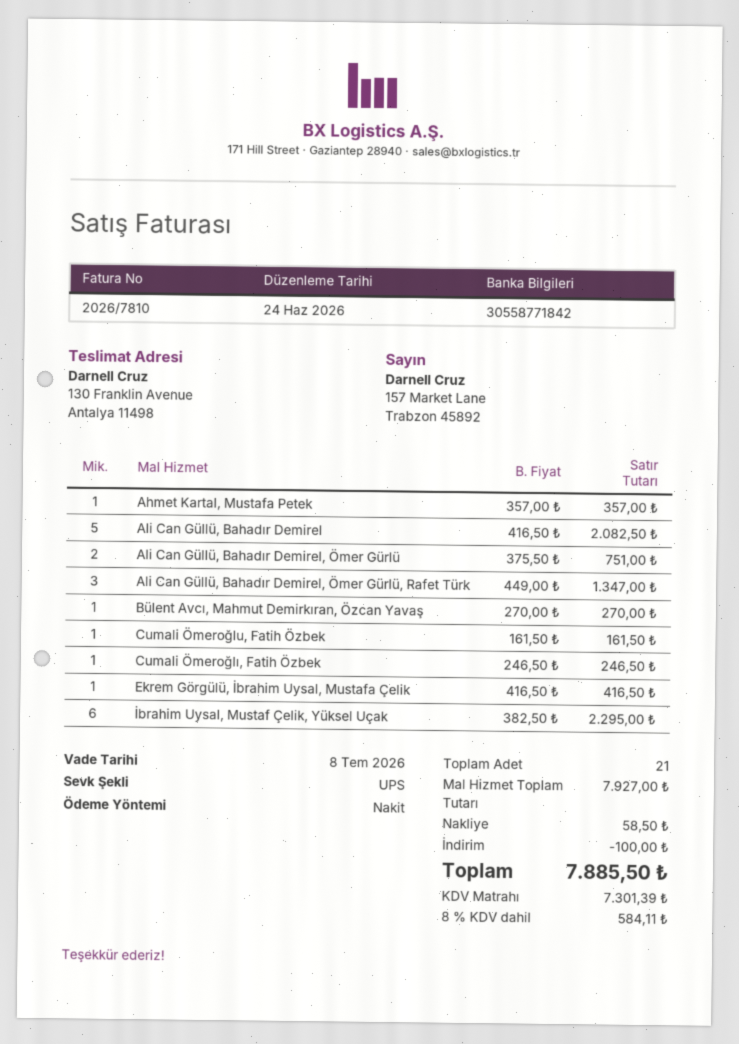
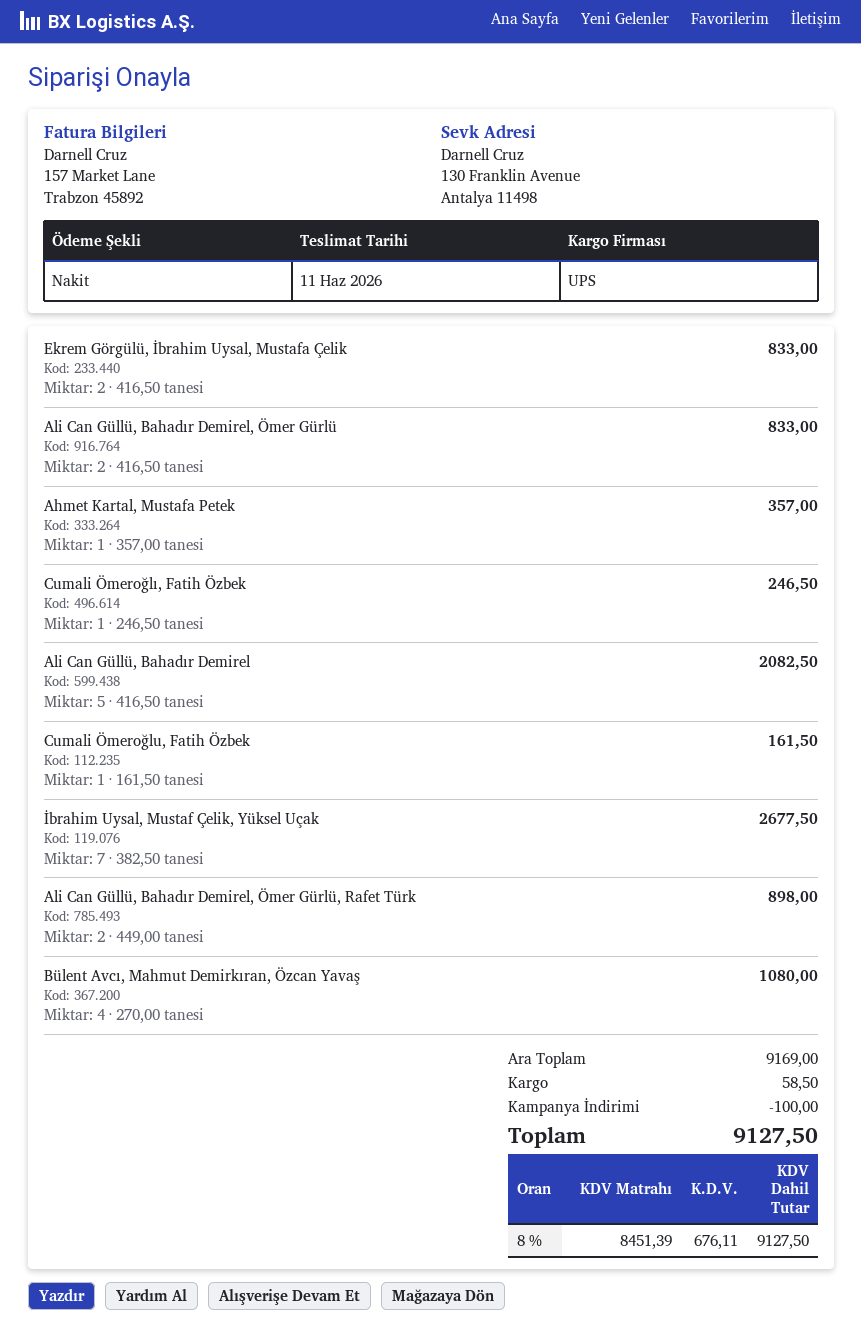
Ali Can Güllü, Bahadır Demirel, Ömer Gürlü: 2 x 375.50 = 751.00 -> 2 x 416.50 = 833.00
Ali Can Güllü, Bahadır Demirel, Ömer Gürlü, Rafet Türk: 3 x 449.00 = 1347.00 -> 2 x 449.00 = 898.00
Bülent Avcı, Mahmut Demirkıran, Özcan Yavaş: 1 x 270.00 = 270.00 -> 4 x 270.00 = 1080.00
Ekrem Görgülü, İbrahim Uysal, Mustafa Çelik: 1 x 416.50 = 416.50 -> 2 x 416.50 = 833.00
İbrahim Uysal, Mustaf Çelik, Yüksel Uçak: 6 x 382.50 = 2295.00 -> 7 x 382.50 = 2677.50
subtotal: 7927.00 -> 9169.00
net: 7301.39 -> 8451.39
tax: 8% = 584.11 -> 8% = 676.11
total: 7885.50 -> 9127.50

